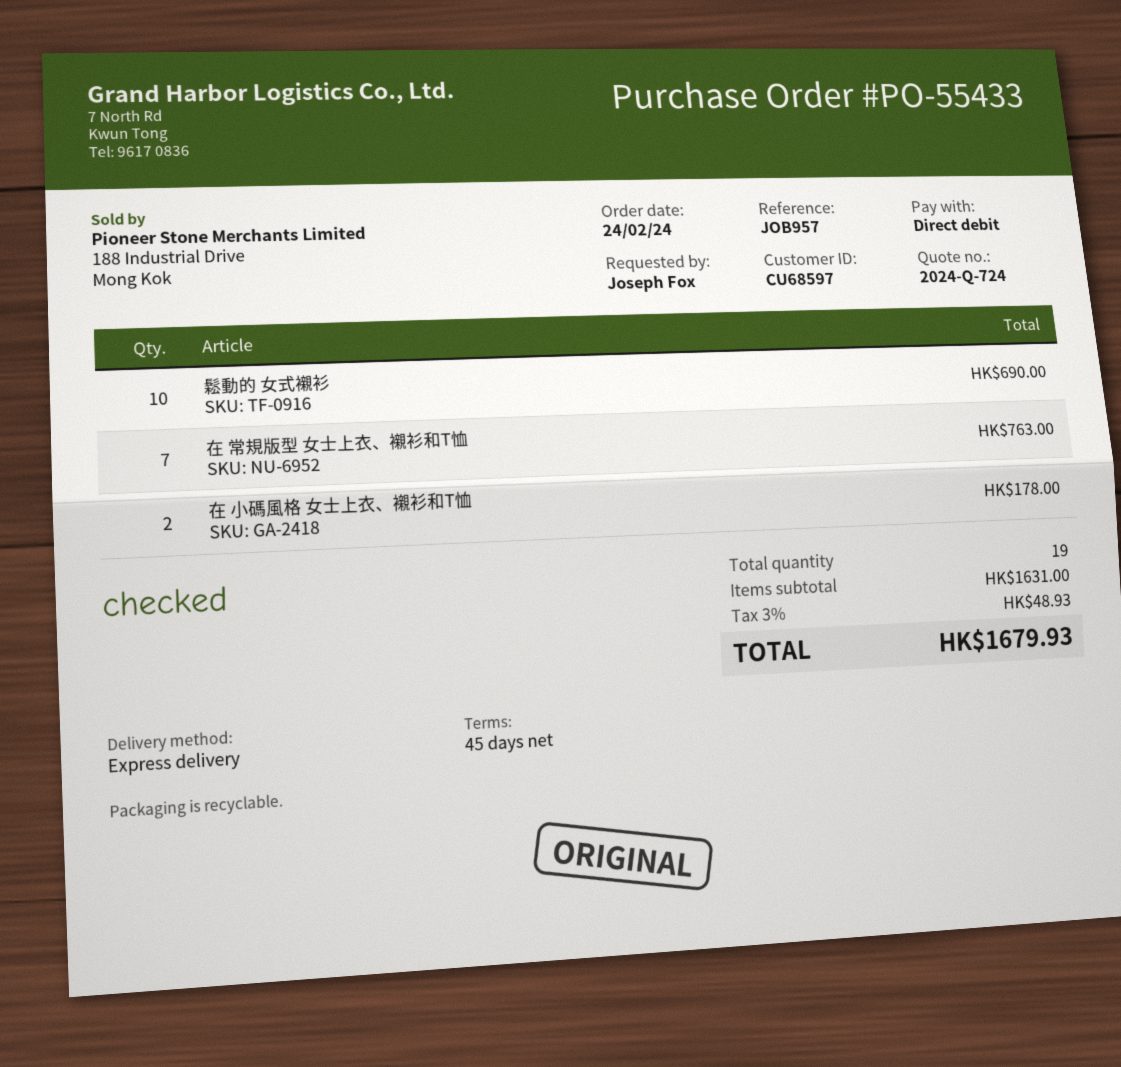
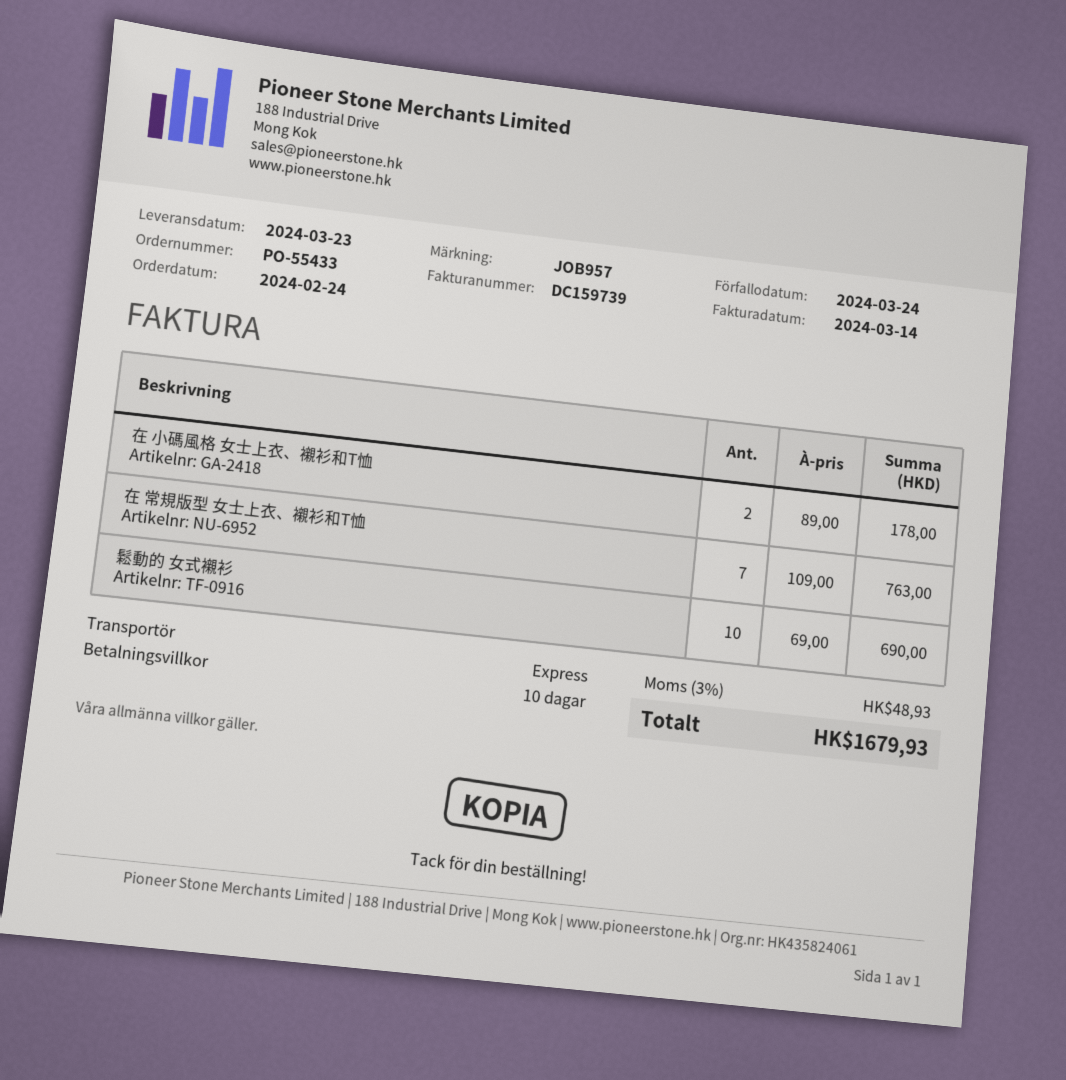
payment terms: 45 days -> 10 days

